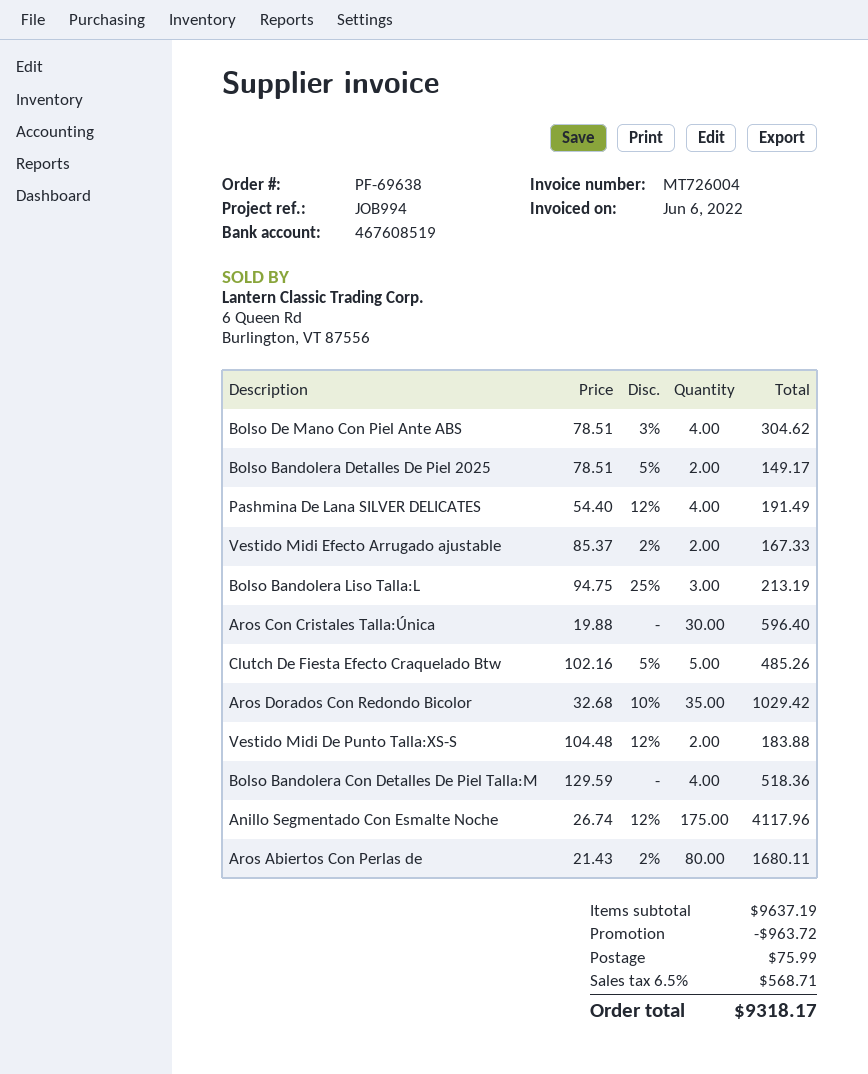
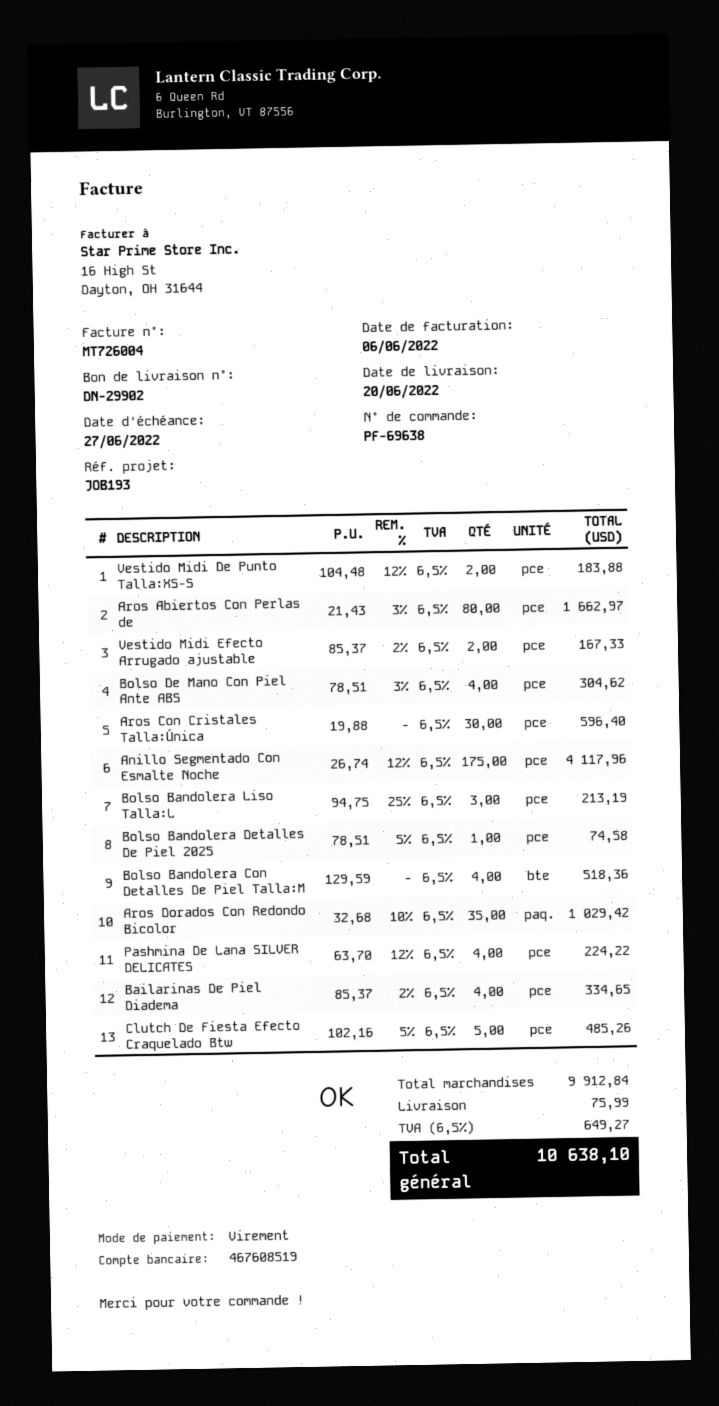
reference: JOB994 -> JOB193
Bolso Bandolera Detalles De Piel 2025: 2 x 78.51 - 5% = 149.17 -> 1 x 78.51 - 5% = 74.58
Pashmina De Lana SILVER DELICATES: 4 x 54.40 - 12% = 191.49 -> 4 x 63.70 - 12% = 224.22
Aros Abiertos Con Perlas de: 80 x 21.43 - 2% = 1680.11 -> 80 x 21.43 - 3% = 1662.97
Bailarinas De Piel Diadema: none -> 4 x 85.37 - 2% = 334.65
subtotal: 9637.19 -> 9912.84
discount: 963.72 -> none
tax: 6.5% = 568.71 -> 6.5% = 649.27
total: 9318.17 -> 10638.10

